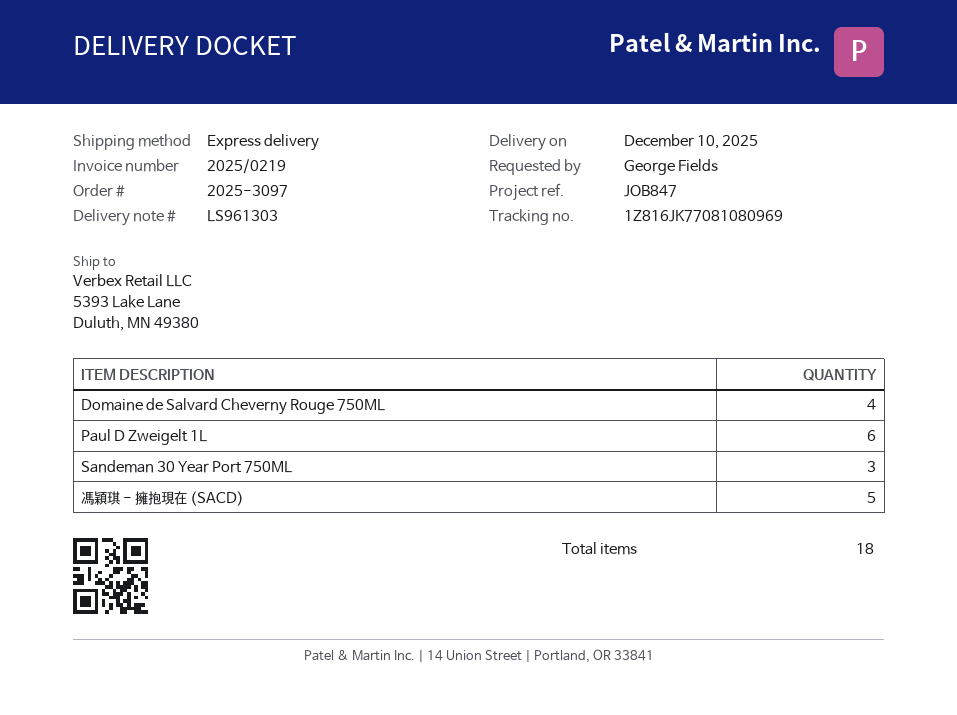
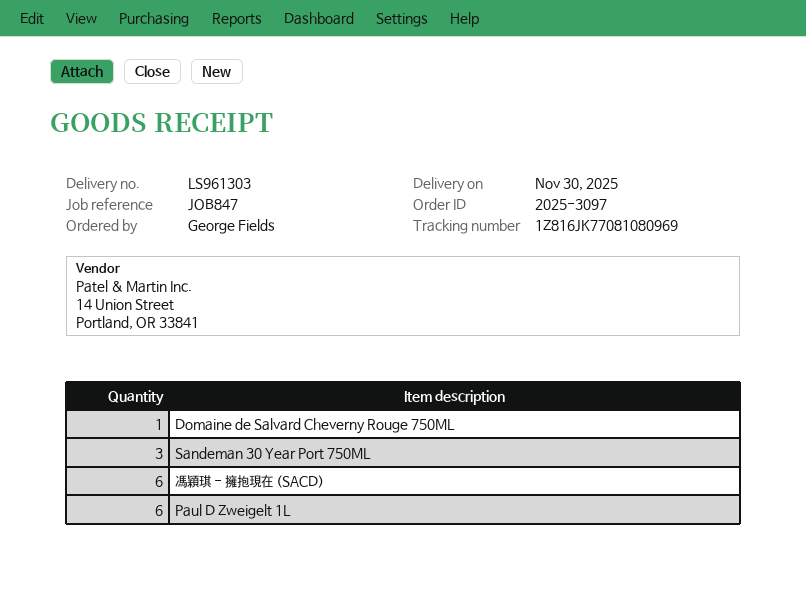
delivery date: 2025-12-10 -> 2025-11-30
Domaine de Salvard Cheverny Rouge 750ML: 4 -> 1
馮穎琪 - 擁抱現在 (SACD): 5 -> 6

